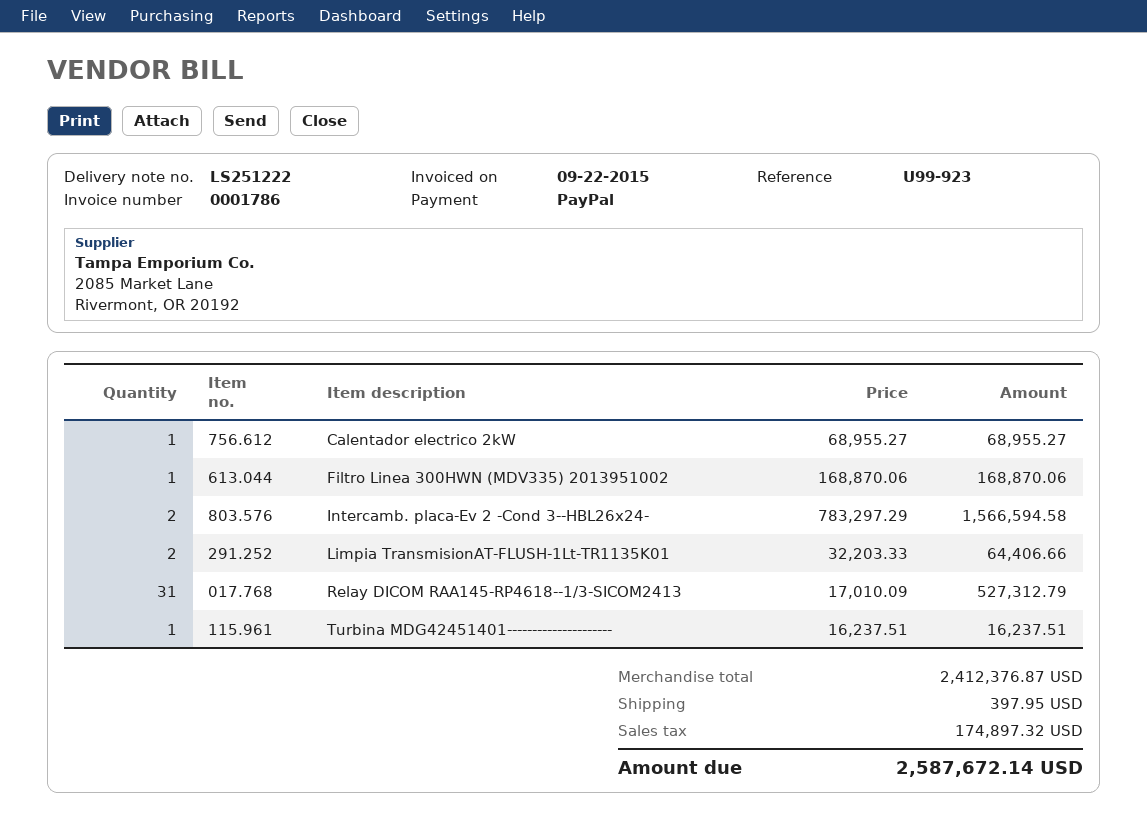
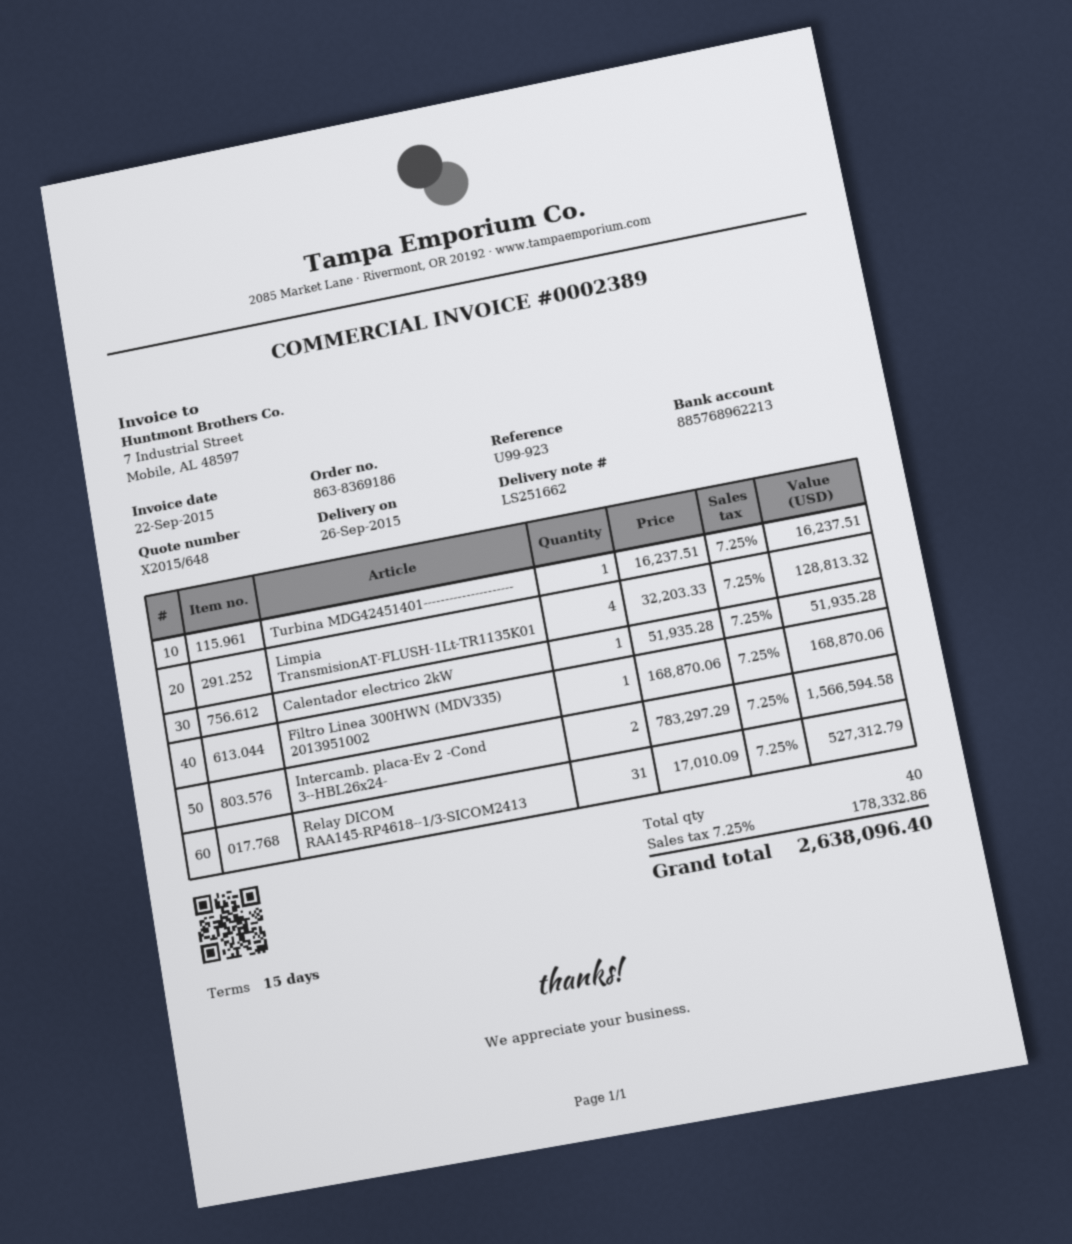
delivery note number: LS251222 -> LS251662
invoice number: 0001786 -> 0002389
Calentador electrico 2kW: 1 x 68955.27 = 68955.27 -> 1 x 51935.28 = 51935.28
Limpia TransmisionAT-FLUSH-1Lt-TR1135K01: 2 x 32203.33 = 64406.66 -> 4 x 32203.33 = 128813.32
shipping: 397.95 -> none
tax: 174897.32 -> 178332.86
total: 2587672.14 -> 2638096.40

